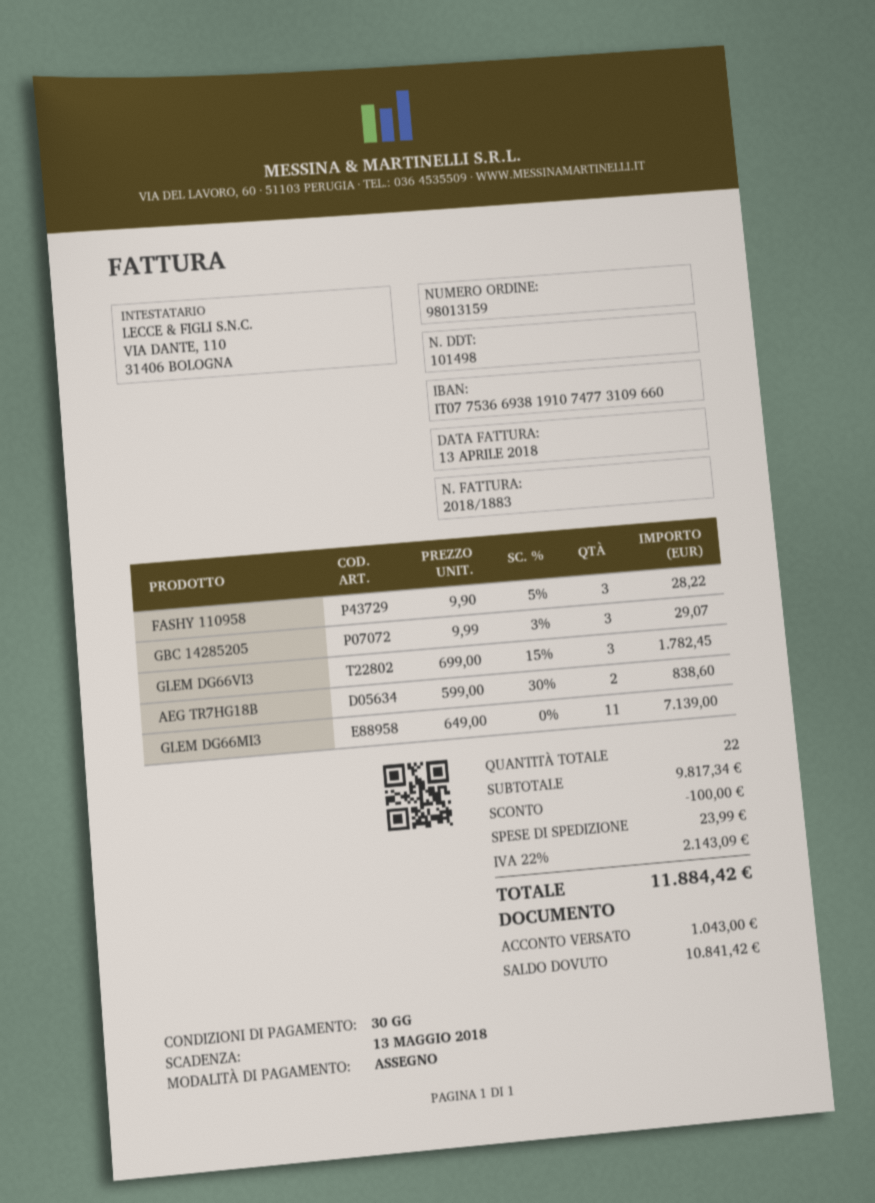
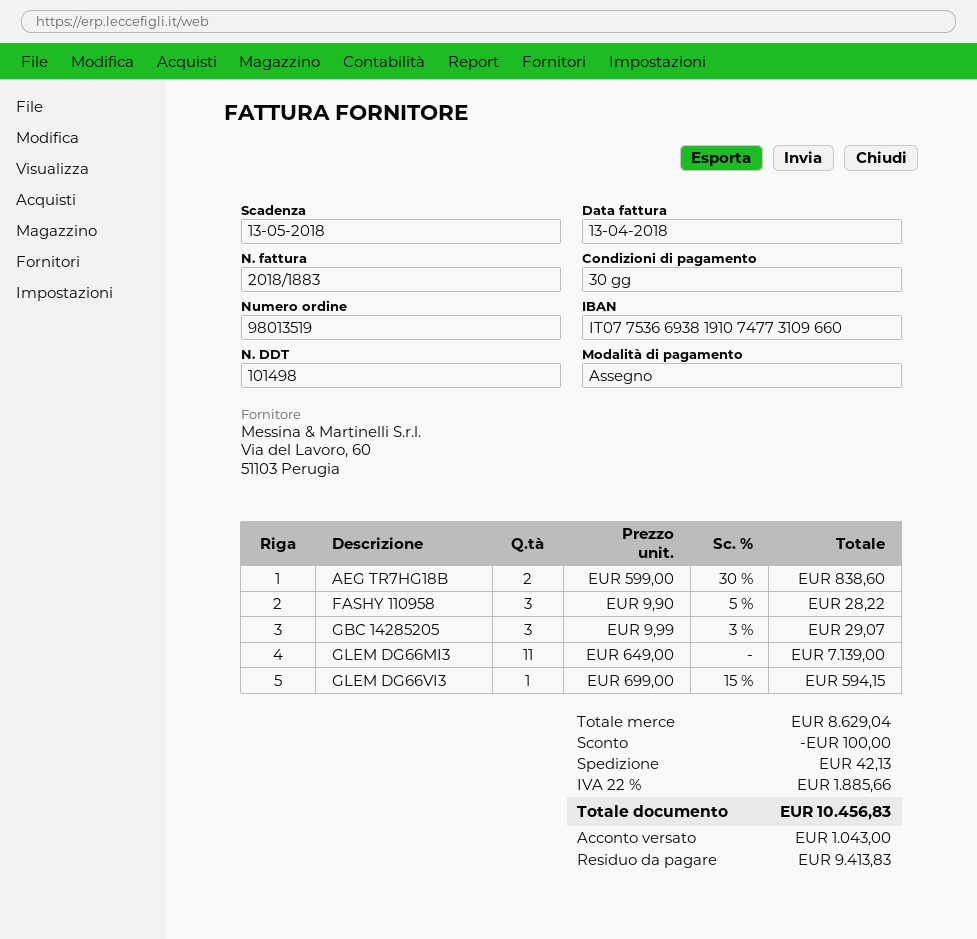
order number: 98013159 -> 98013519
GLEM DG66VI3: 3 x 699.00 - 15% = 1782.45 -> 1 x 699.00 - 15% = 594.15
subtotal: 9817.34 -> 8629.04
shipping: 23.99 -> 42.13
tax: 22% = 2143.09 -> 22% = 1885.66
total: 11884.42 -> 10456.83
balance: 10841.42 -> 9413.83

